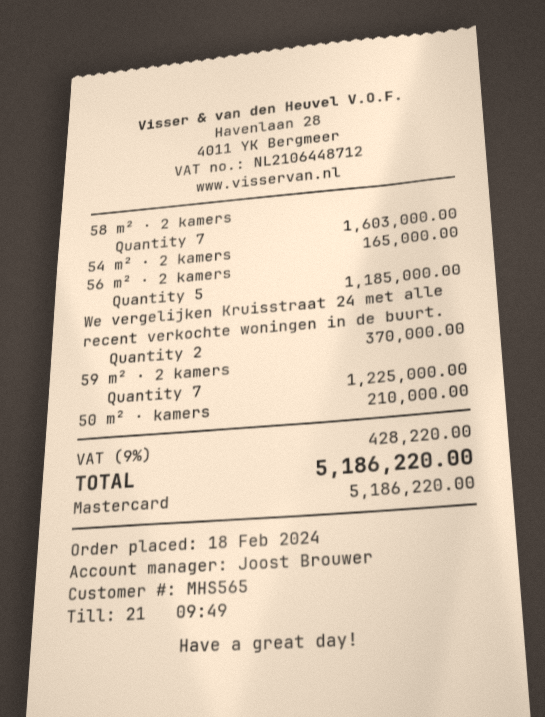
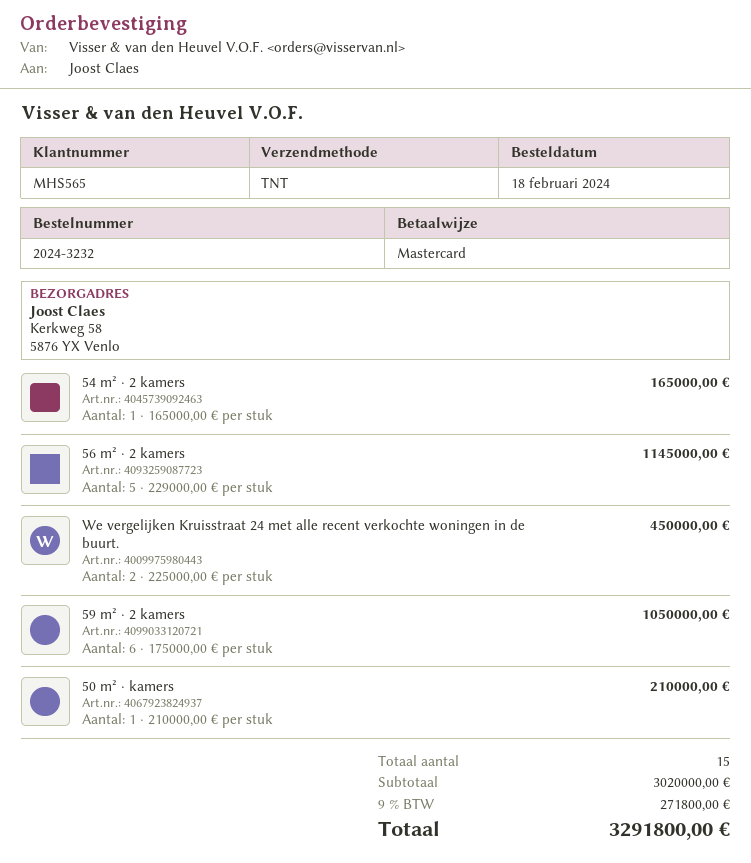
58 m² · 2 kamers: 7 for 1603000.00 -> none
56 m² · 2 kamers: 5 for 1185000.00 -> 5 for 1145000.00
We vergelijken Kruisstraat 24 met alle recent verkochte woningen in de buurt.: 2 for 370000.00 -> 2 for 450000.00
59 m² · 2 kamers: 7 for 1225000.00 -> 6 for 1050000.00
tax: 9% = 428220.00 -> 9% = 271800.00
total: 5186220.00 -> 3291800.00

